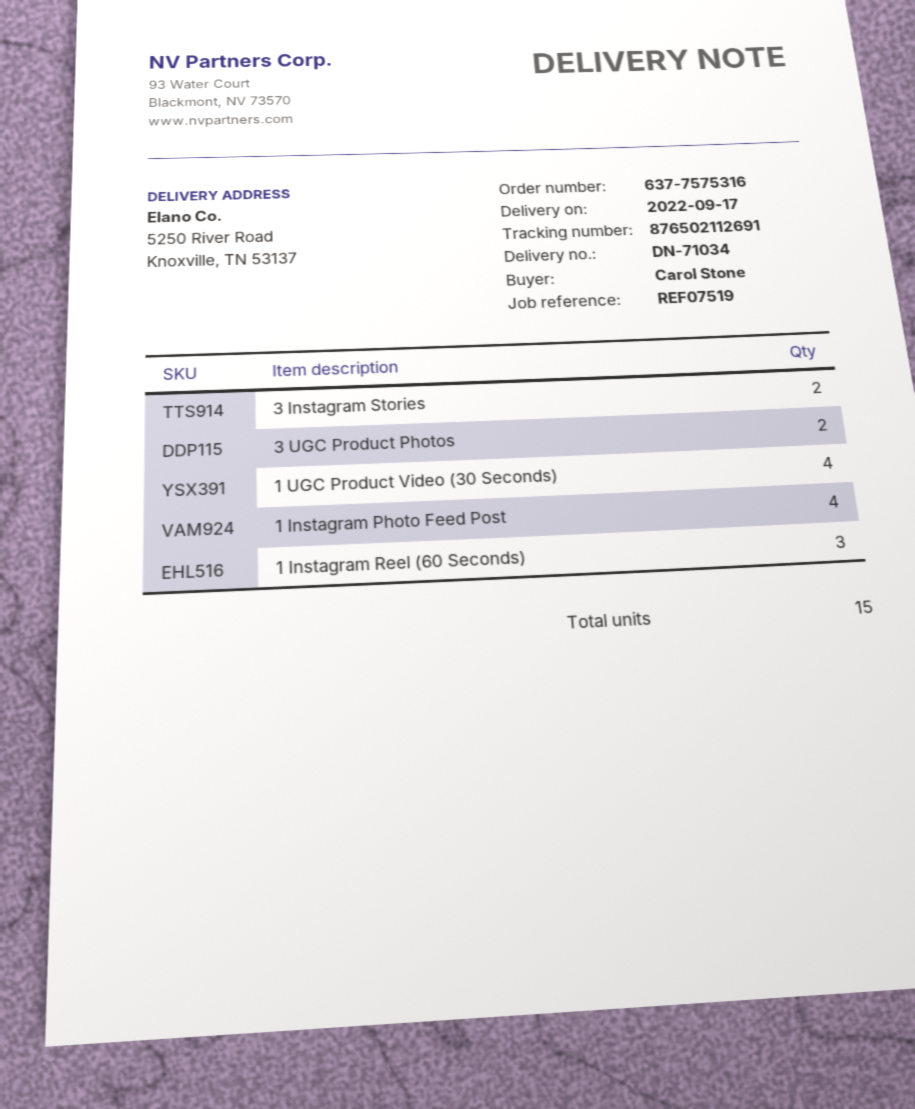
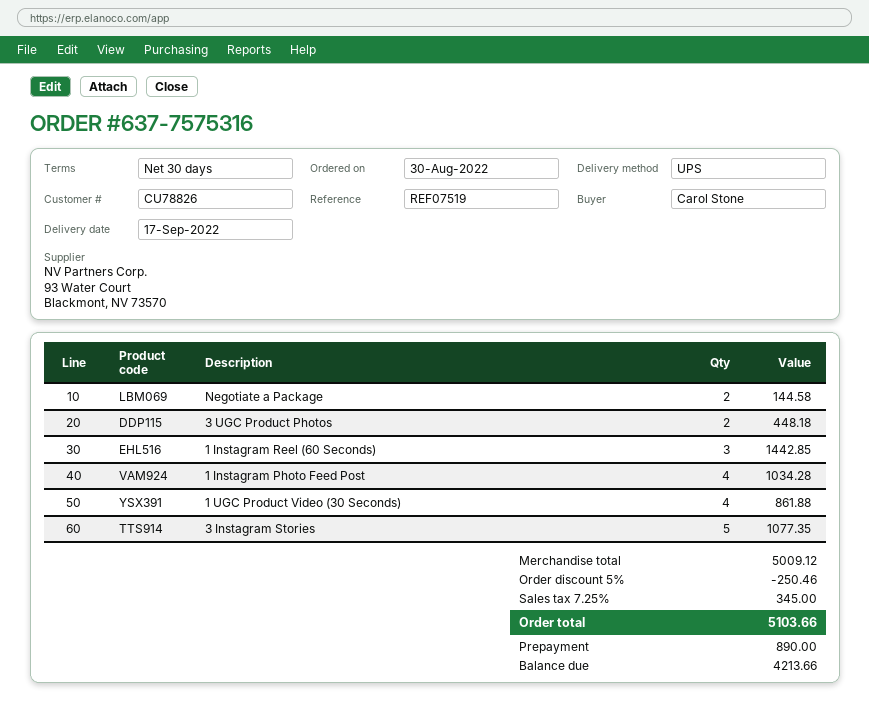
3 Instagram Stories: 2 -> 5
Negotiate a Package: none -> 2

